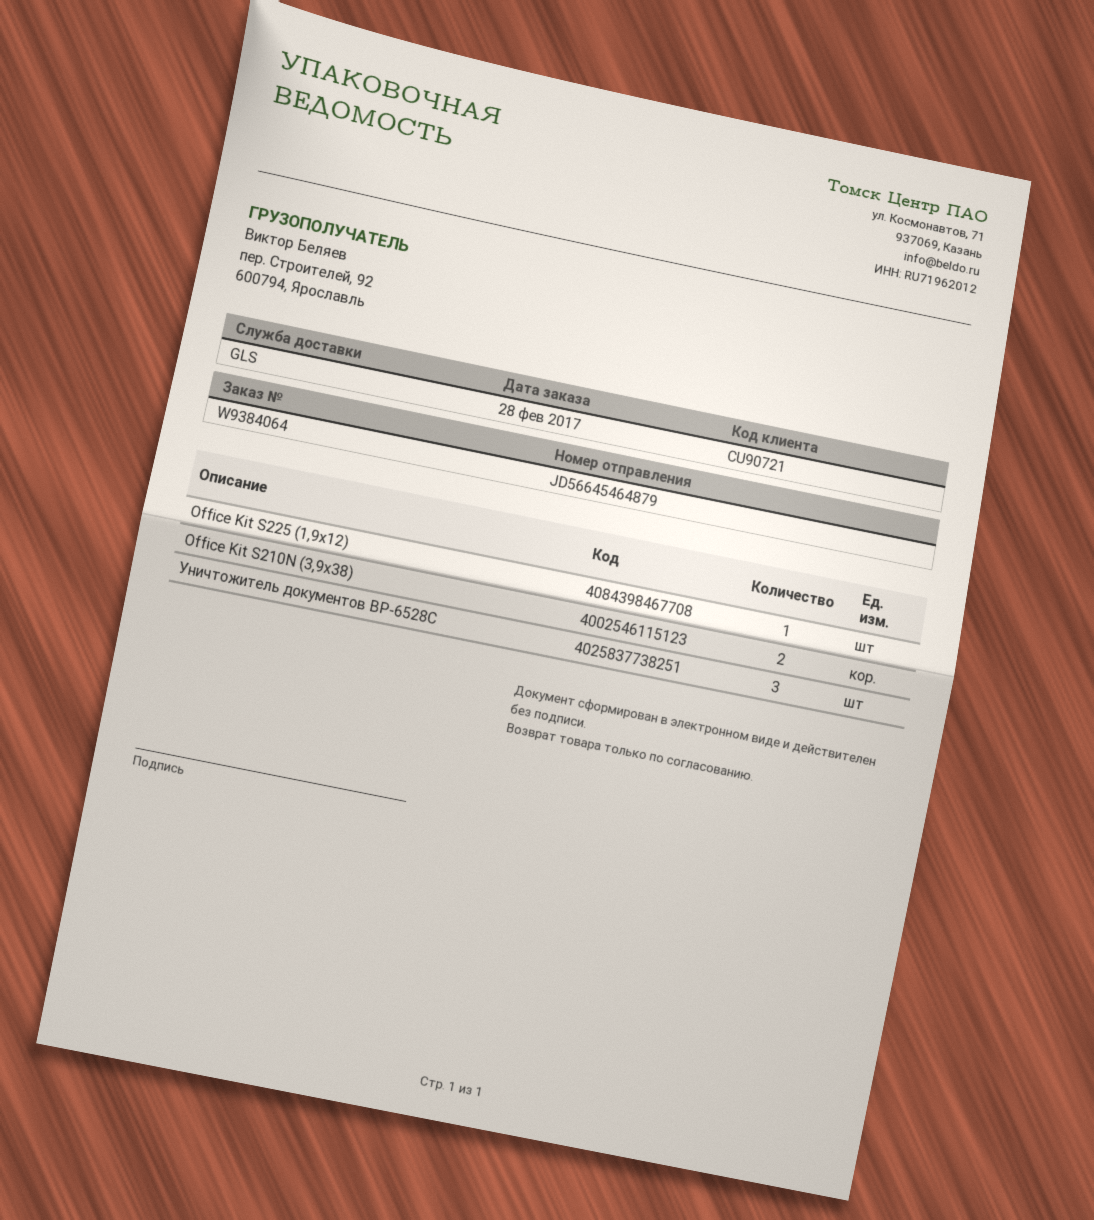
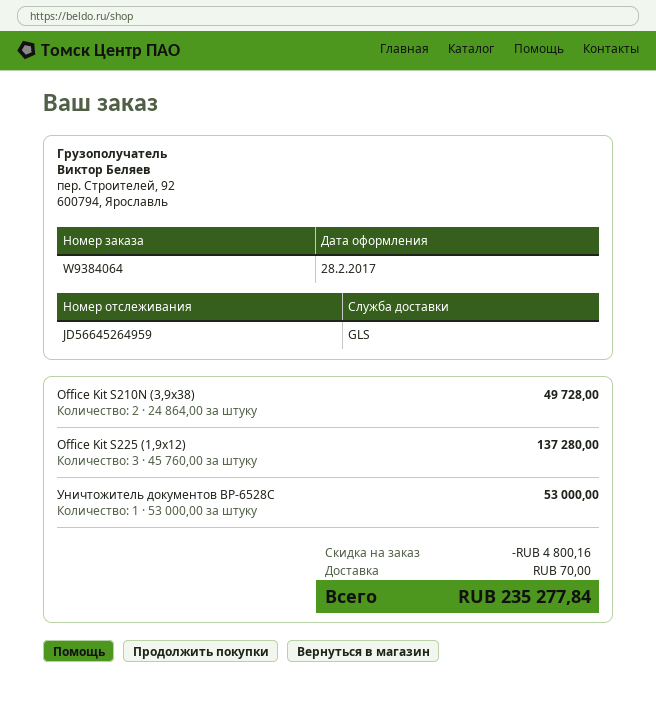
tracking number: JD56645464879 -> JD56645264959
Office Kit S225 (1,9х12): 1 -> 3
Уничтожитель документов BP-6528C: 3 -> 1

